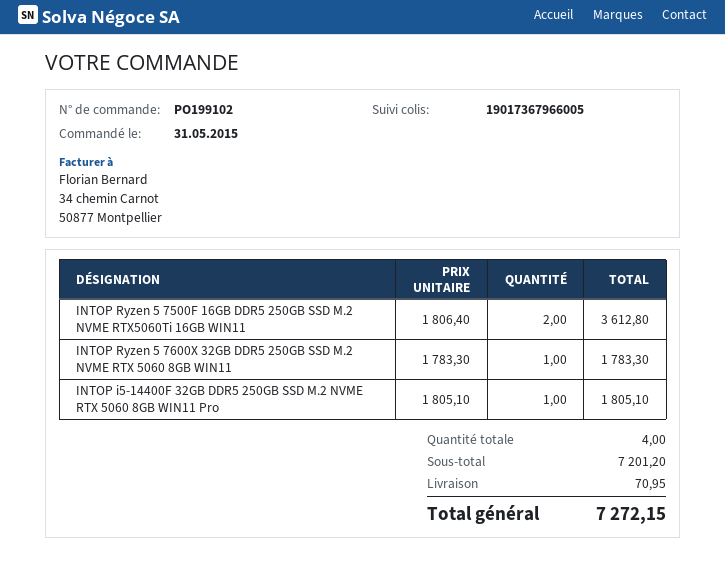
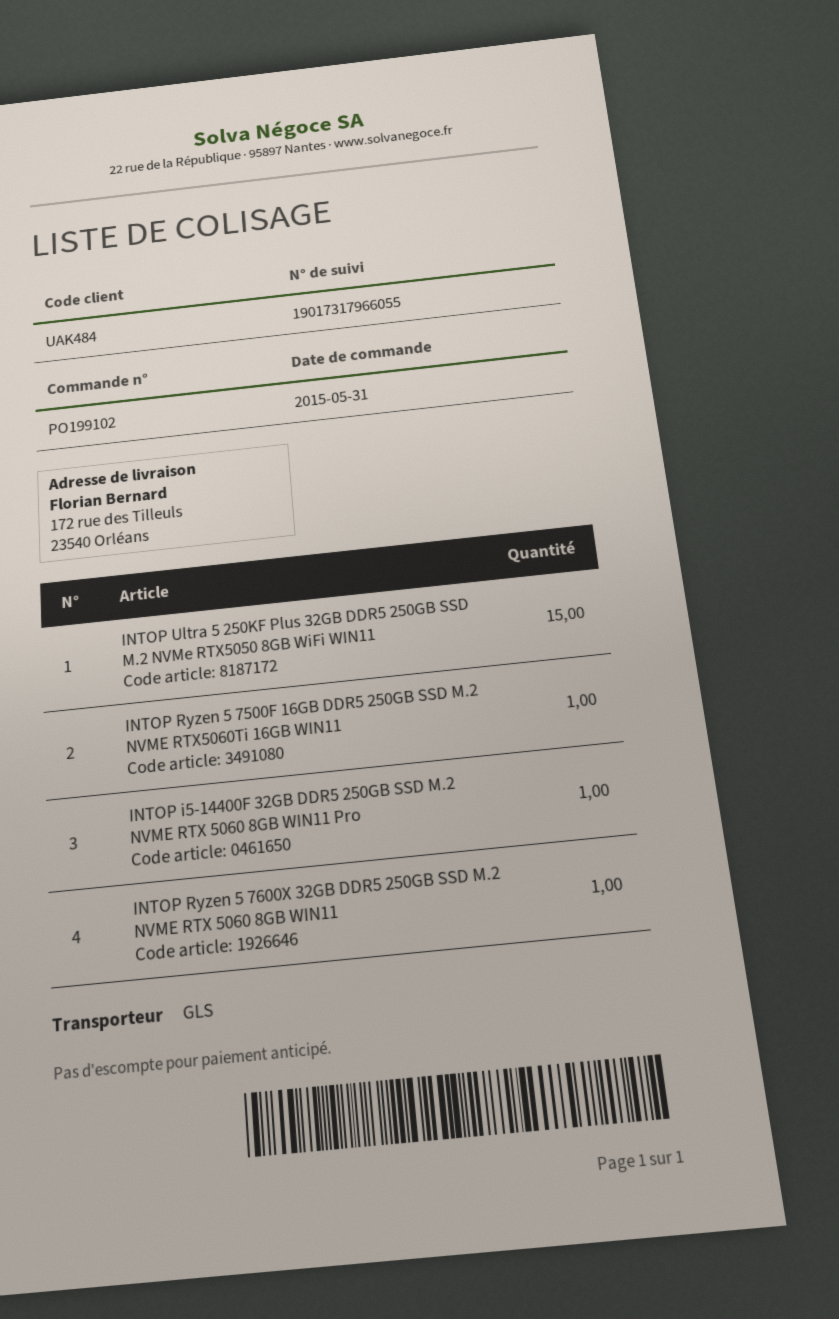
tracking number: 19017367966005 -> 19017317966055
INTOP Ryzen 5 7500F 16GB DDR5 250GB SSD M.2 NVME RTX5060Ti 16GB WIN11: 2 -> 1
INTOP Ultra 5 250KF Plus 32GB DDR5 250GB SSD M.2 NVMe RTX5050 8GB WiFi WIN11: none -> 15

